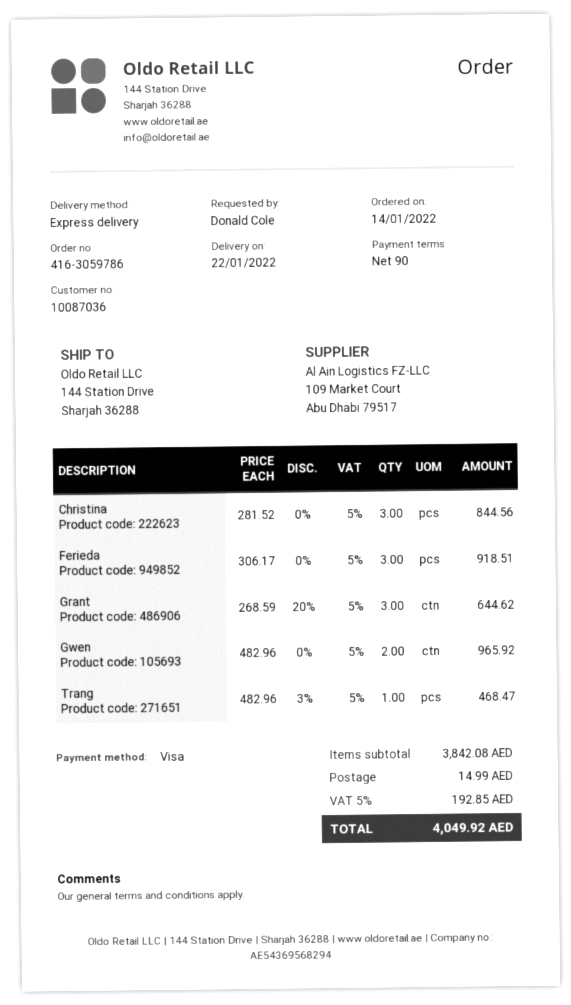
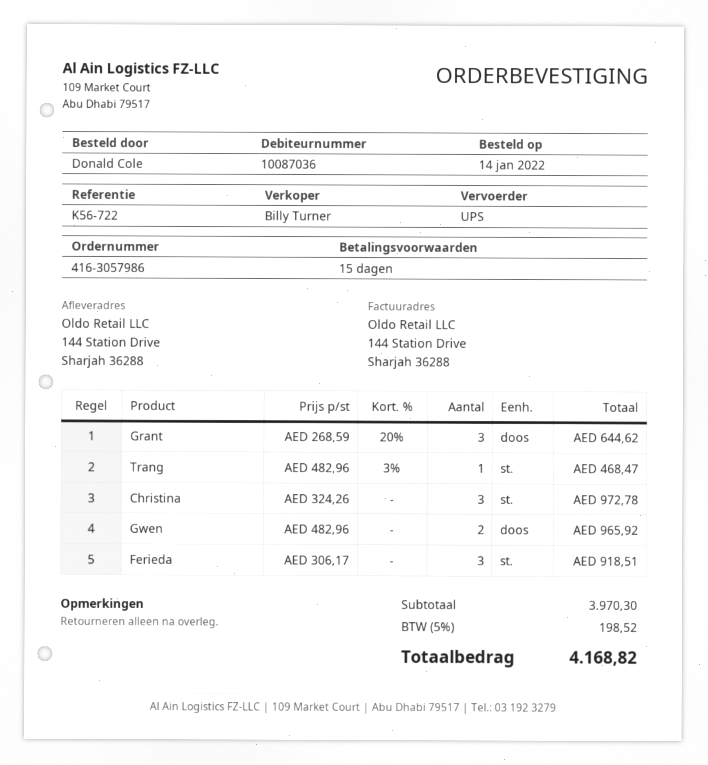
order number: 416-3059786 -> 416-3057986
payment terms: 90 days -> 15 days
shipping method: express -> UPS
Christina: 3 x 281.52 = 844.56 -> 3 x 324.26 = 972.78
subtotal: 3842.08 -> 3970.30
shipping: 14.99 -> none
tax: 5% = 192.85 -> 5% = 198.52
total: 4049.92 -> 4168.82

